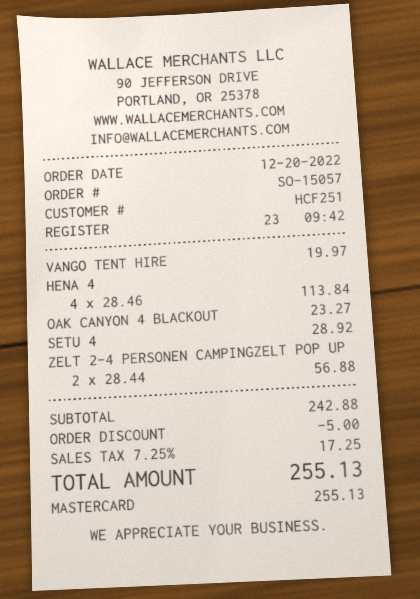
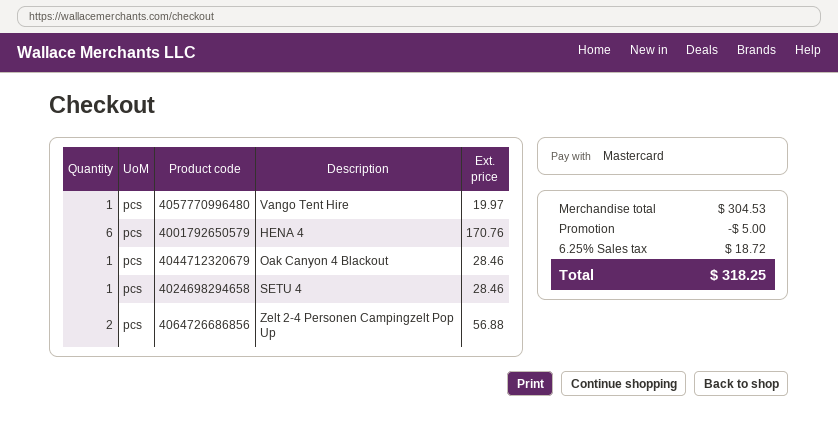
HENA 4: 4 for 113.84 -> 6 for 170.76
OAK CANYON 4 BLACKOUT: 1 for 23.27 -> 1 for 28.46
SETU 4: 1 for 28.92 -> 1 for 28.46
subtotal: 242.88 -> 304.53
tax: 7.25% = 17.25 -> 6.25% = 18.72
total: 255.13 -> 318.25

